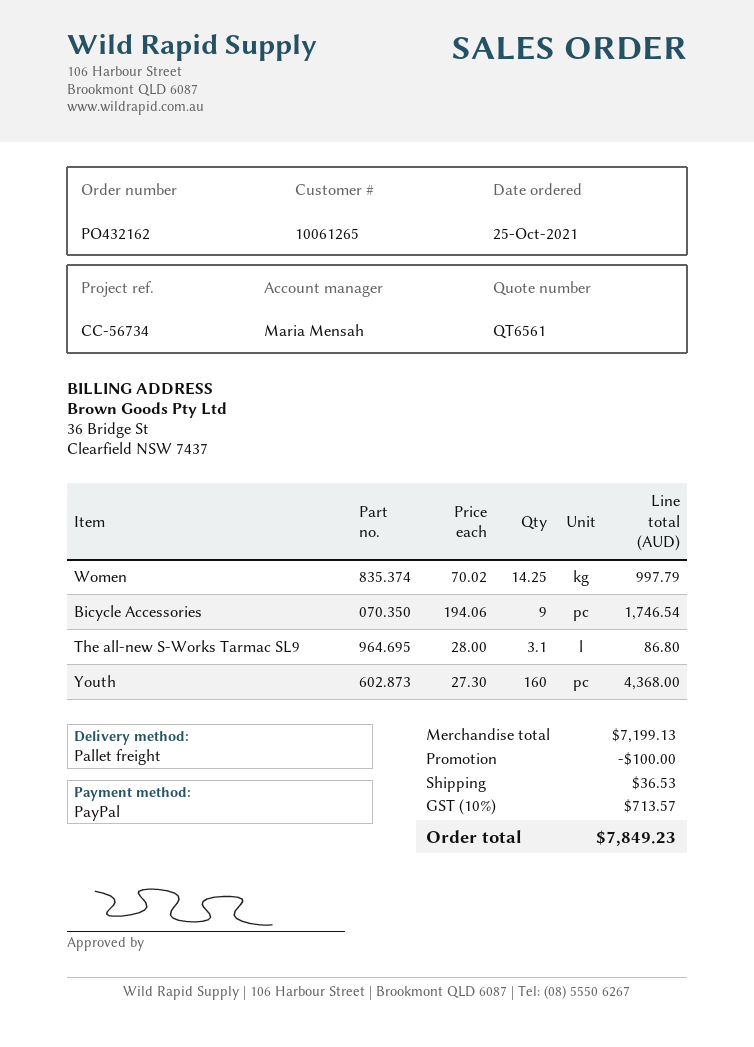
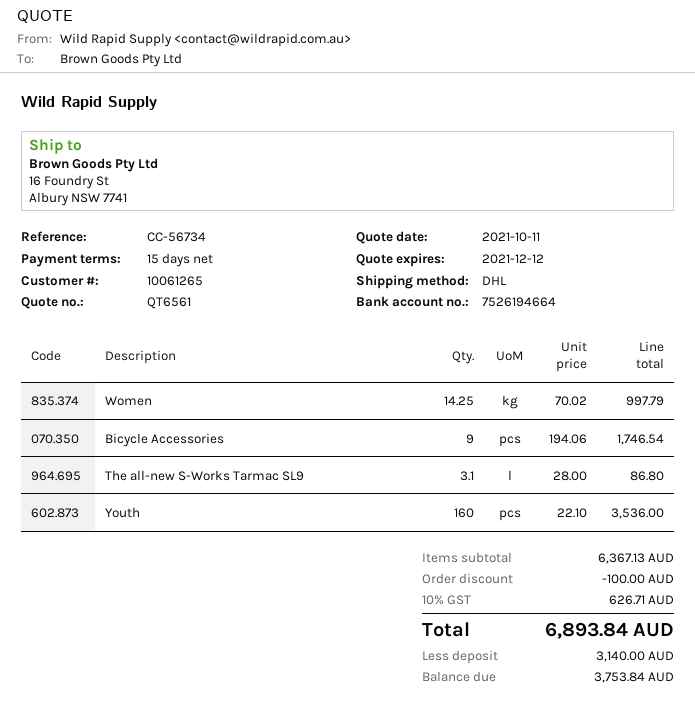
shipping method: pallet freight -> DHL
Youth: 160 x 27.30 = 4368.00 -> 160 x 22.10 = 3536.00
subtotal: 7199.13 -> 6367.13
shipping: 36.53 -> none
tax: 10% = 713.57 -> 10% = 626.71
total: 7849.23 -> 6893.84

